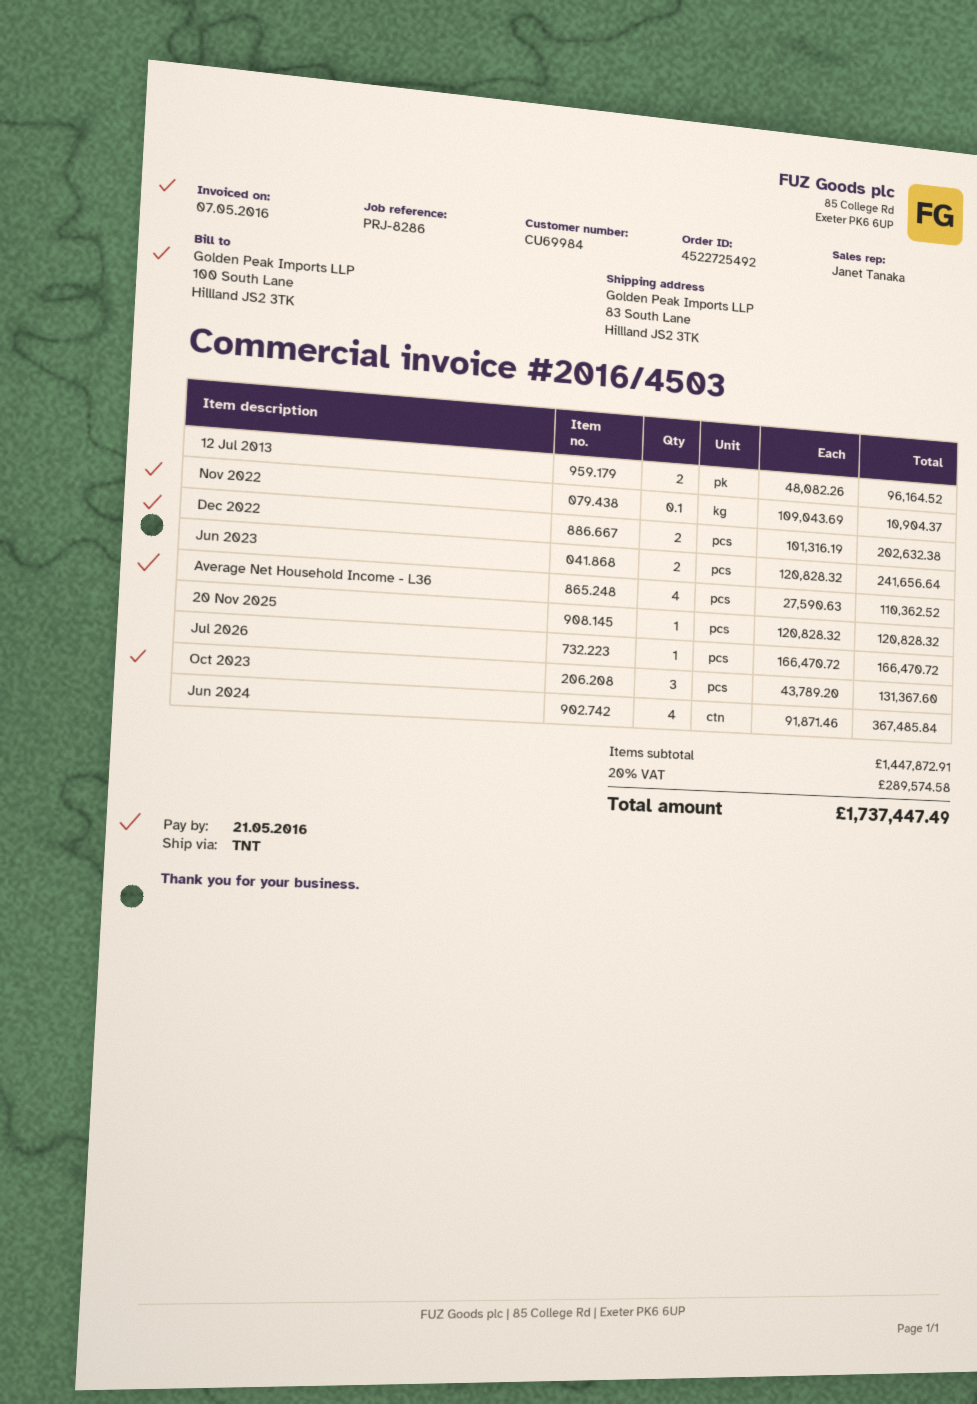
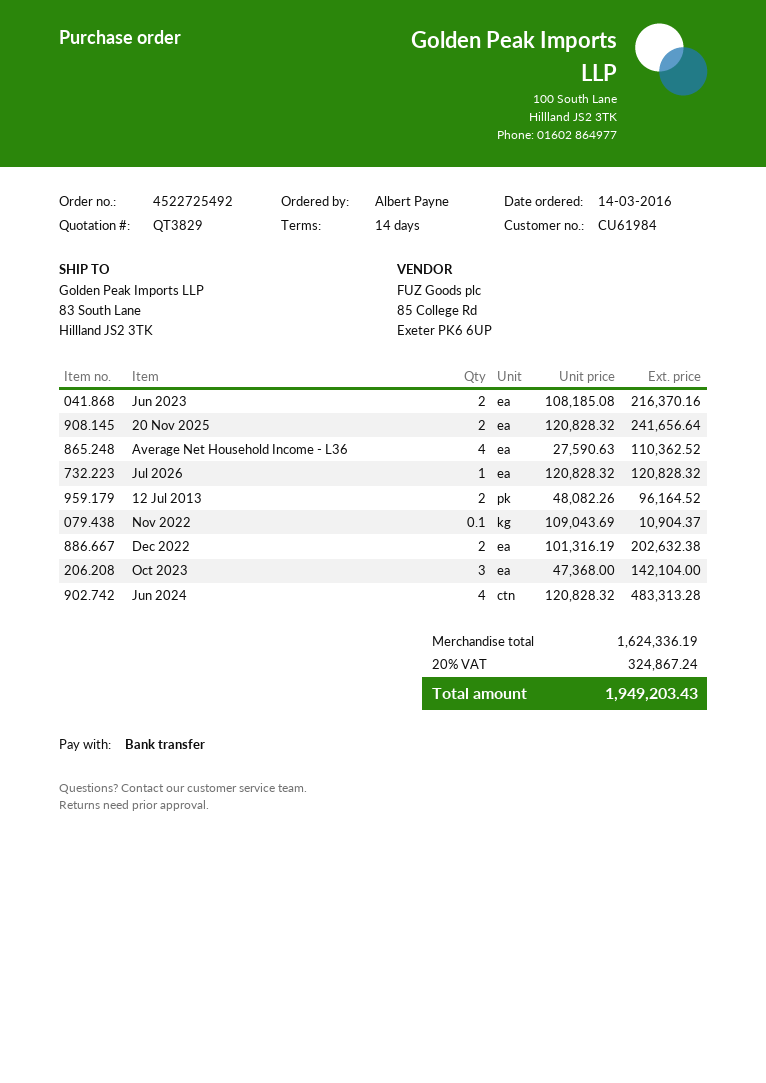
customer number: CU69984 -> CU61984
Jun 2023: 2 x 120828.32 = 241656.64 -> 2 x 108185.08 = 216370.16
20 Nov 2025: 1 x 120828.32 = 120828.32 -> 2 x 120828.32 = 241656.64
Jul 2026: 1 x 166470.72 = 166470.72 -> 1 x 120828.32 = 120828.32
Oct 2023: 3 x 43789.20 = 131367.60 -> 3 x 47368.00 = 142104.00
Jun 2024: 4 x 91871.46 = 367485.84 -> 4 x 120828.32 = 483313.28
subtotal: 1447872.91 -> 1624336.19
tax: 20% = 289574.58 -> 20% = 324867.24
total: 1737447.49 -> 1949203.43

